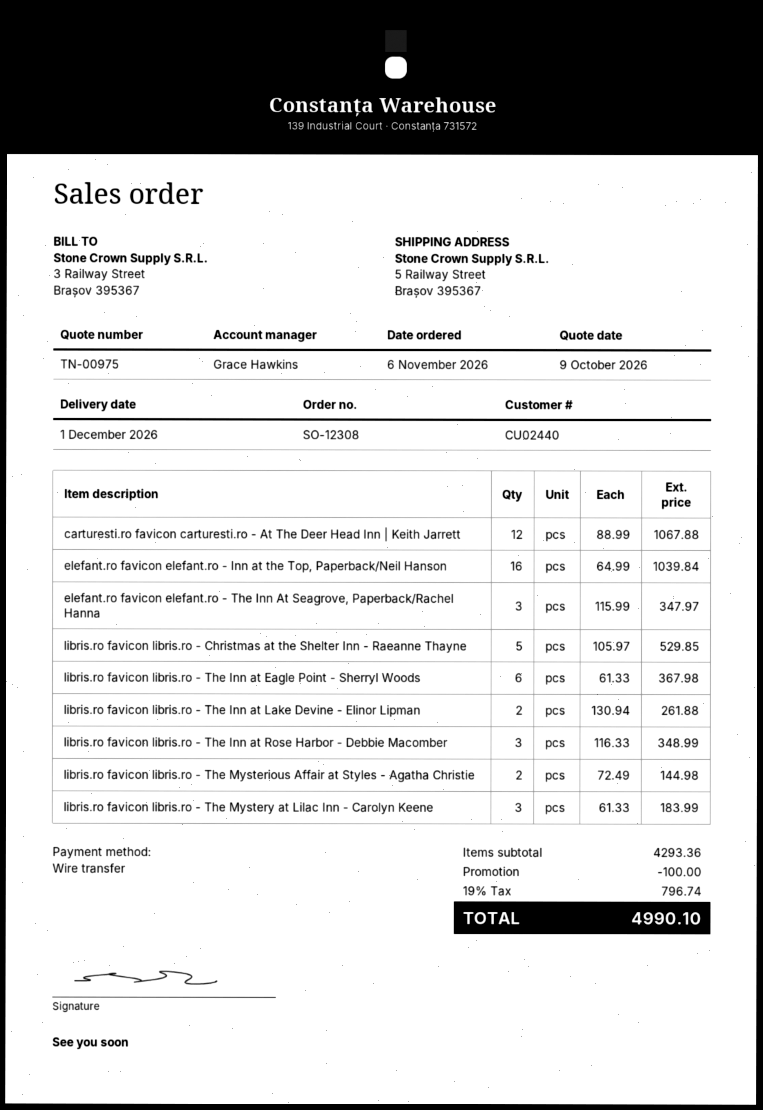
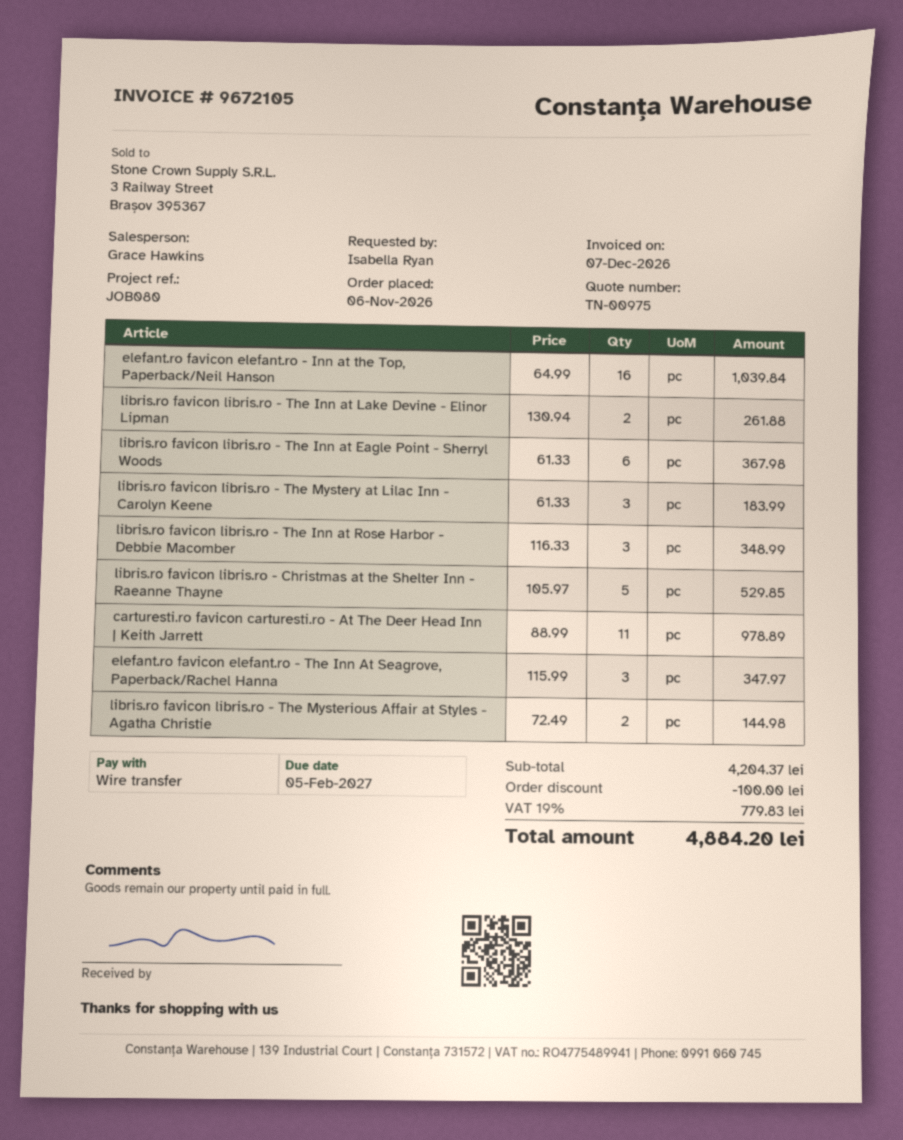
carturesti.ro favicon carturesti.ro - At The Deer Head Inn | Keith Jarrett: 12 x 88.99 = 1067.88 -> 11 x 88.99 = 978.89
subtotal: 4293.36 -> 4204.37
tax: 19% = 796.74 -> 19% = 779.83
total: 4990.10 -> 4884.20

